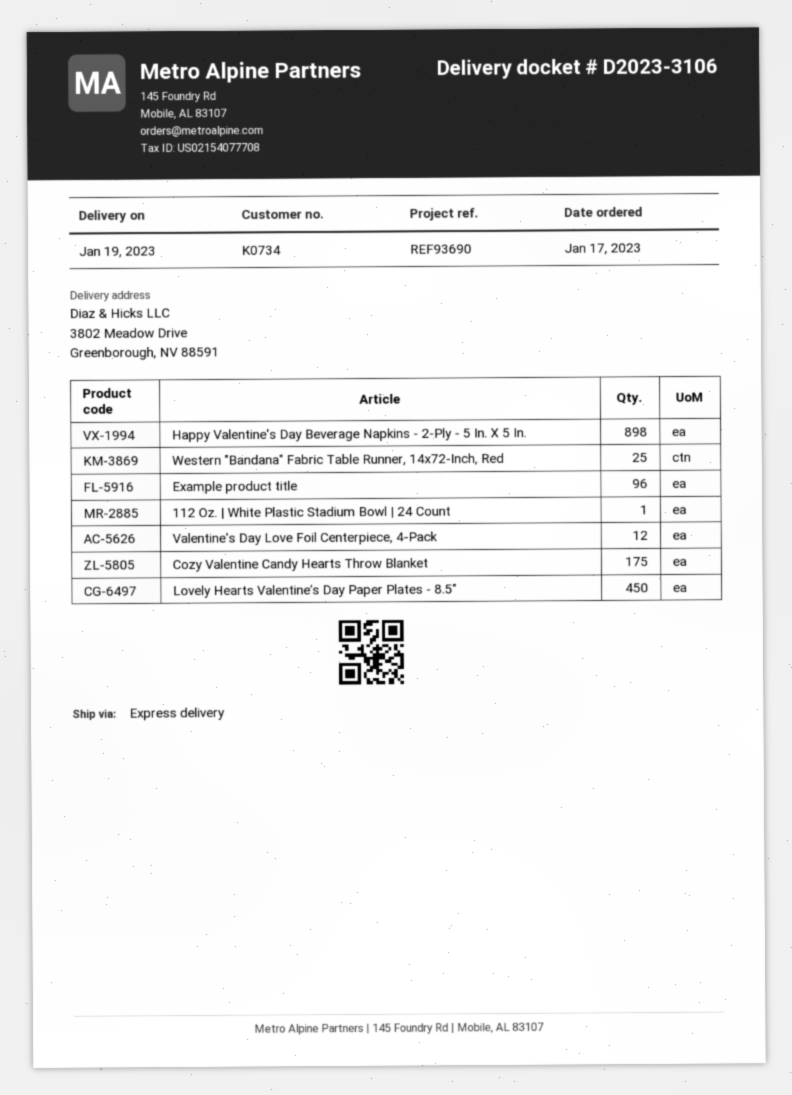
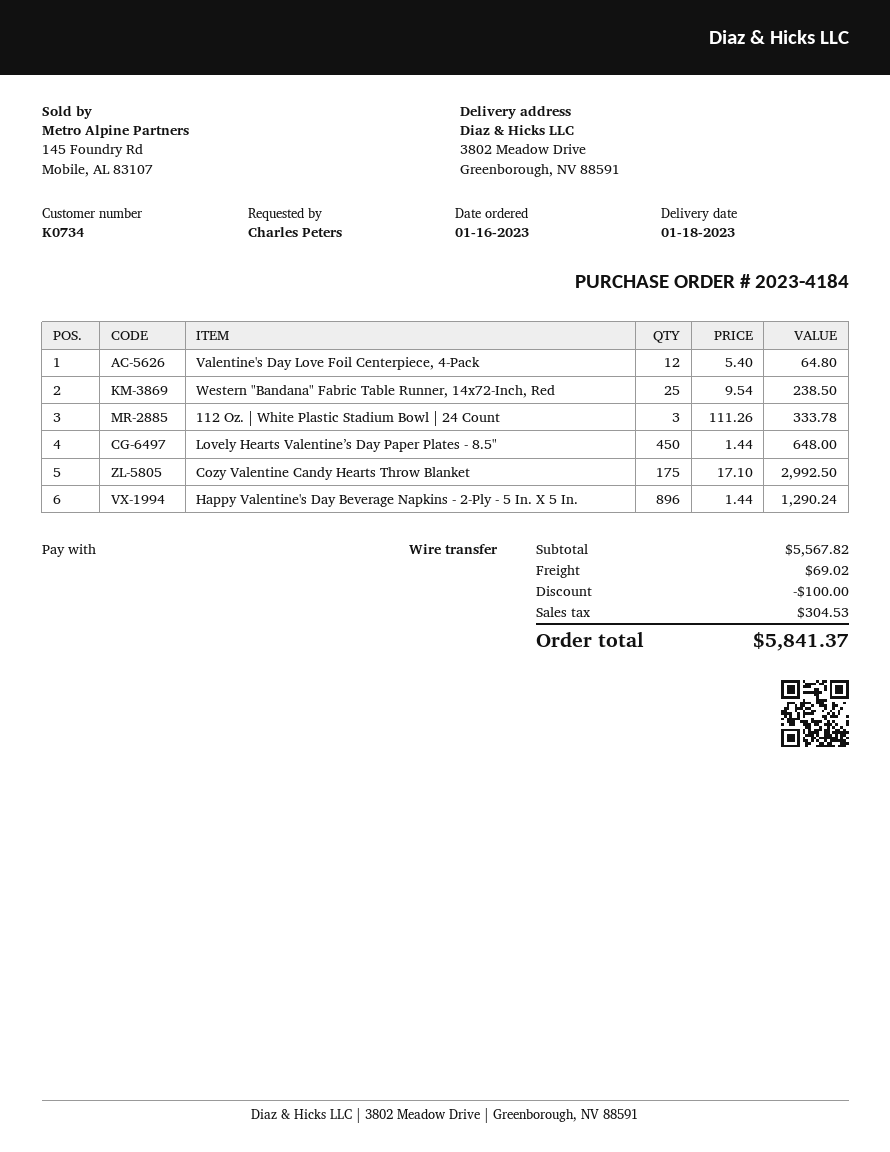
order date: 2023-01-17 -> 2023-01-16
delivery date: 2023-01-19 -> 2023-01-18
Happy Valentine's Day Beverage Napkins - 2-Ply - 5 In. X 5 In.: 898 -> 896
Example product title: 96 -> none
112 Oz. | White Plastic Stadium Bowl | 24 Count: 1 -> 3

